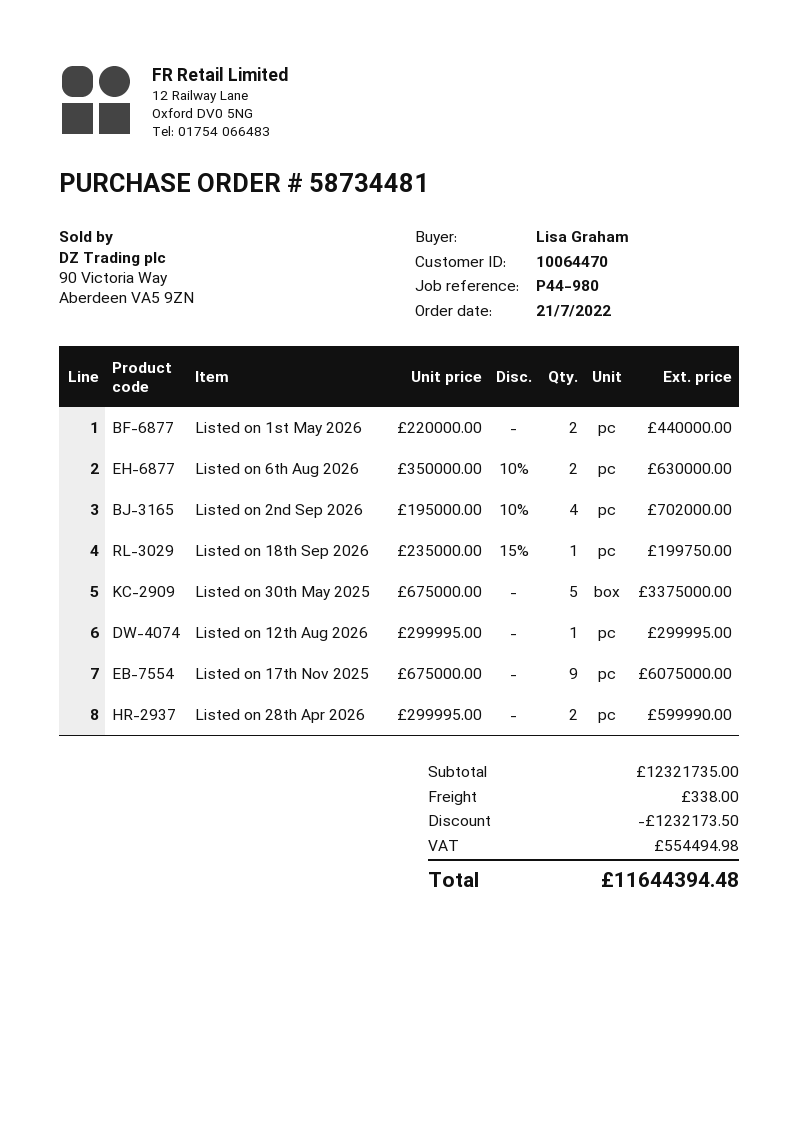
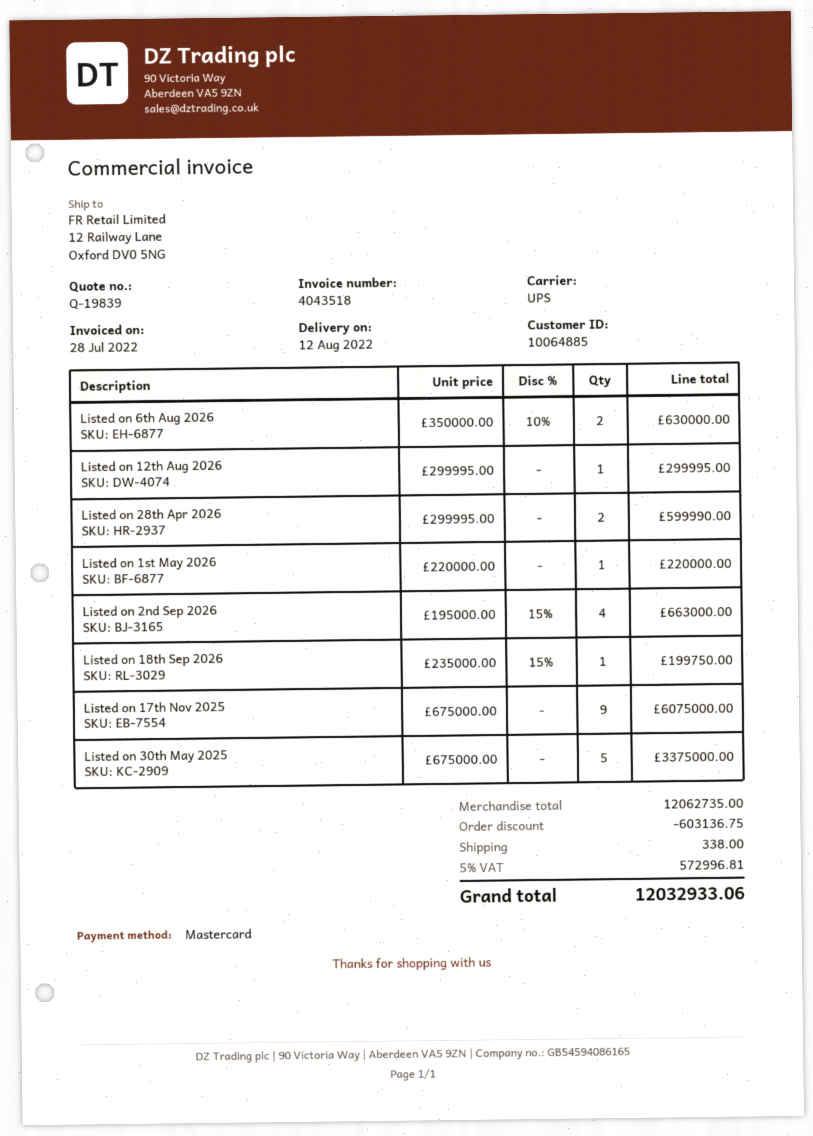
customer number: 10064470 -> 10064885
Listed on 1st May 2026: 2 x 220000.00 = 440000.00 -> 1 x 220000.00 = 220000.00
Listed on 2nd Sep 2026: 4 x 195000.00 - 10% = 702000.00 -> 4 x 195000.00 - 15% = 663000.00
subtotal: 12321735.00 -> 12062735.00
discount: 1232173.50 -> 603136.75
tax: 554494.98 -> 572996.81
total: 11644394.48 -> 12032933.06

